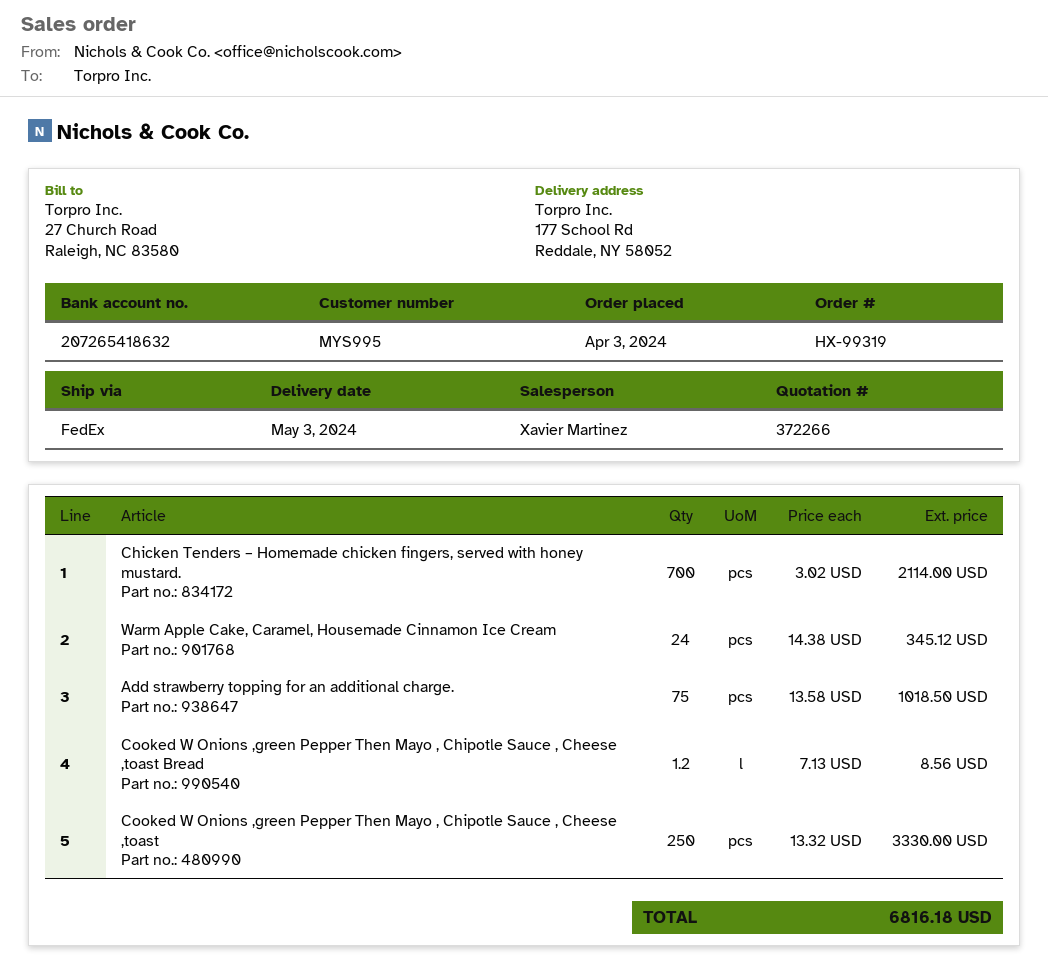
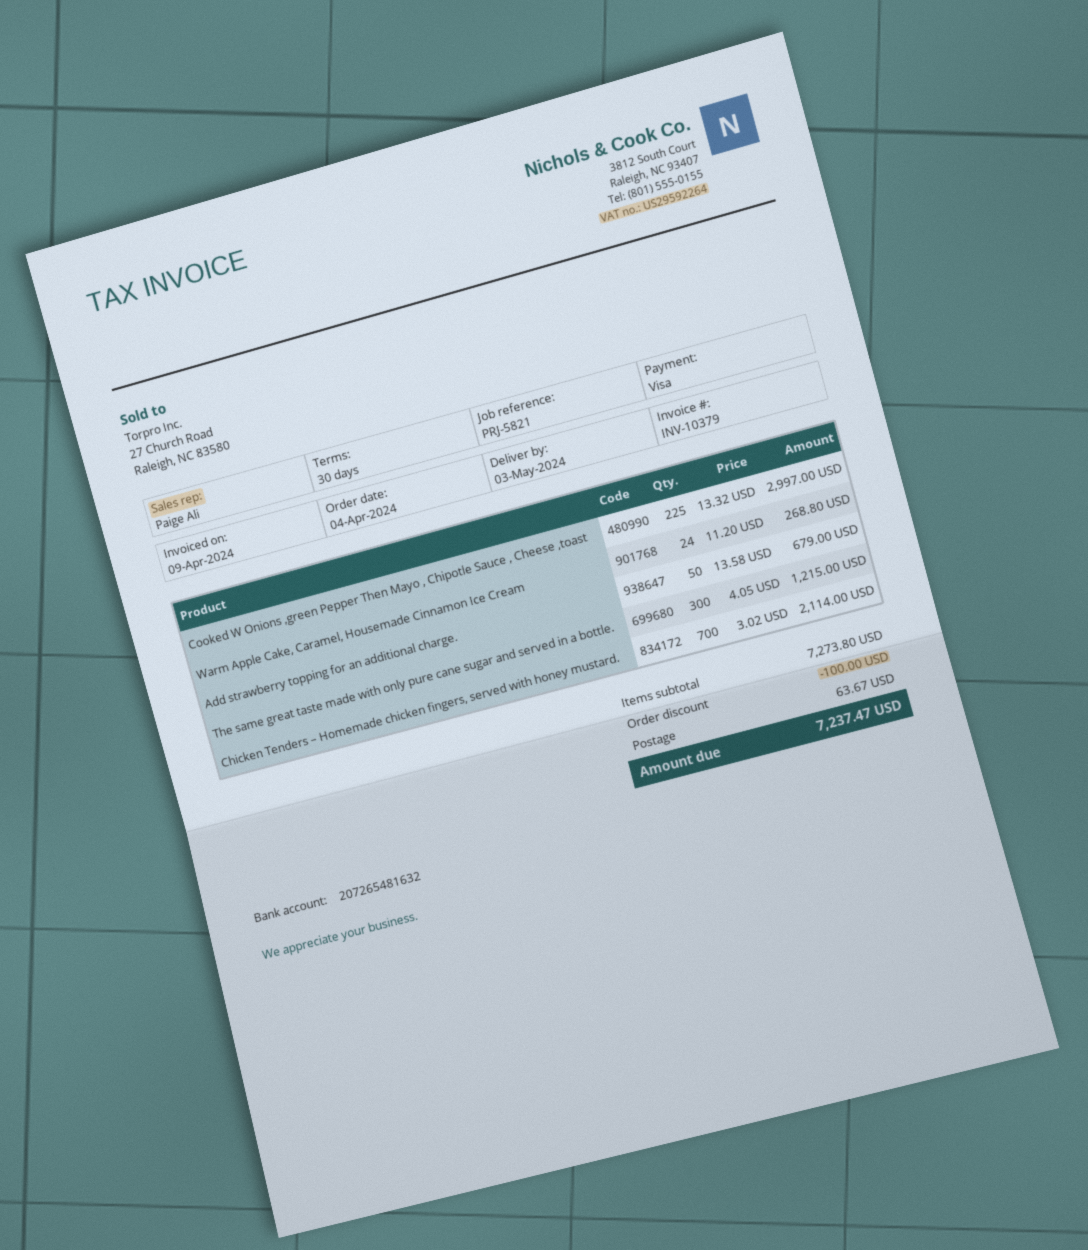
order date: 2024-04-03 -> 2024-04-04
sales rep: Xavier Martinez -> Paige Ali
bank account: 207265418632 -> 207265481632
Warm Apple Cake, Caramel, Housemade Cinnamon Ice Cream: 24 x 14.38 = 345.12 -> 24 x 11.20 = 268.80
Add strawberry topping for an additional charge.: 75 x 13.58 = 1018.50 -> 50 x 13.58 = 679.00
Cooked W Onions ,green Pepper Then Mayo , Chipotle Sauce , Cheese ,toast Bread: 1.2 x 7.13 = 8.56 -> none
Cooked W Onions ,green Pepper Then Mayo , Chipotle Sauce , Cheese ,toast: 250 x 13.32 = 3330.00 -> 225 x 13.32 = 2997.00
The same great taste made with only pure cane sugar and served in a bottle.: none -> 300 x 4.05 = 1215.00
discount: none -> 100.00
shipping: none -> 63.67
total: 6816.18 -> 7237.47

